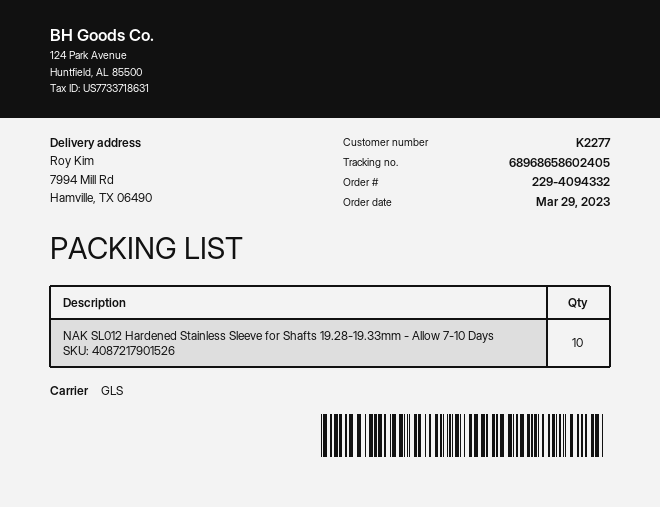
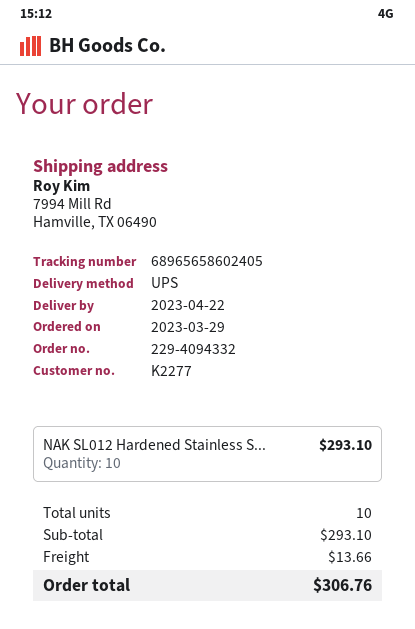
shipping method: GLS -> UPS
tracking number: 68968658602405 -> 68965658602405

